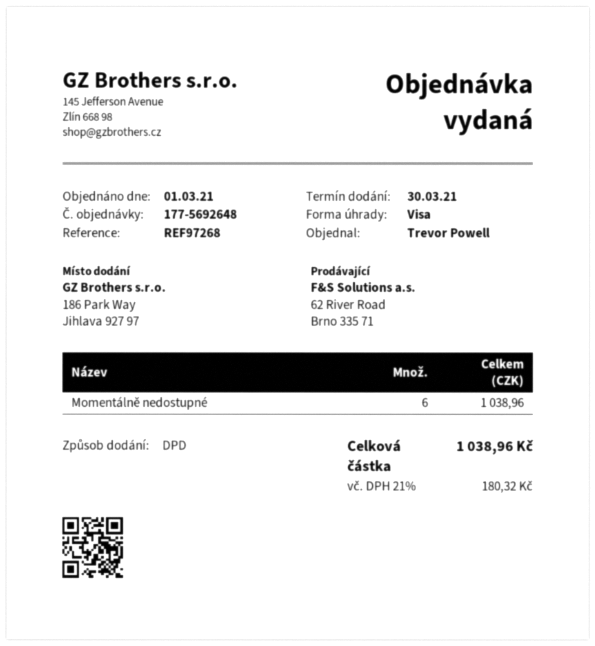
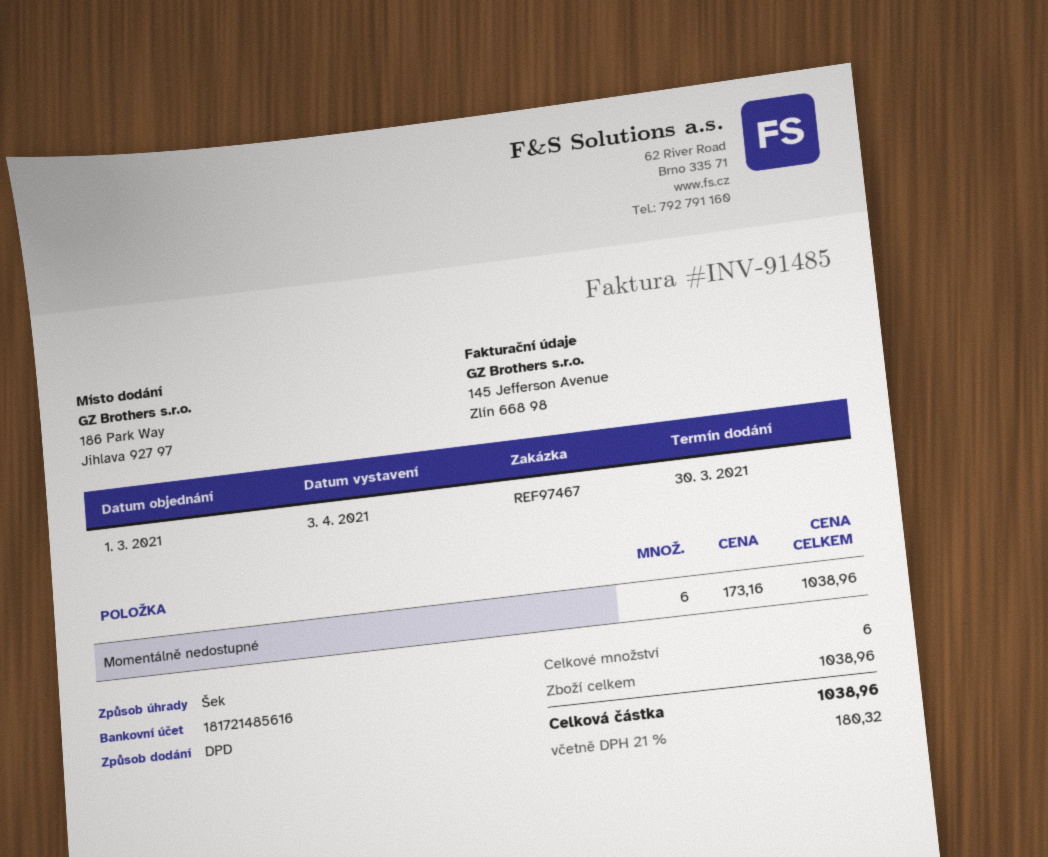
reference: REF97268 -> REF97467
payment method: Visa -> cheque

